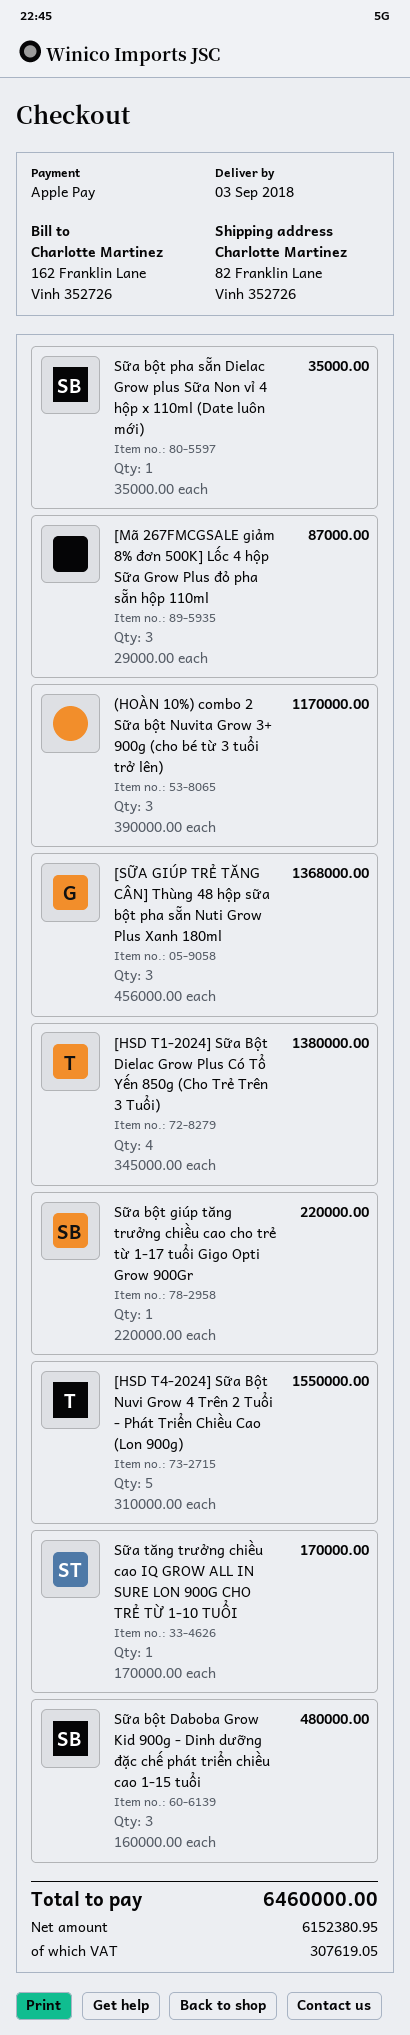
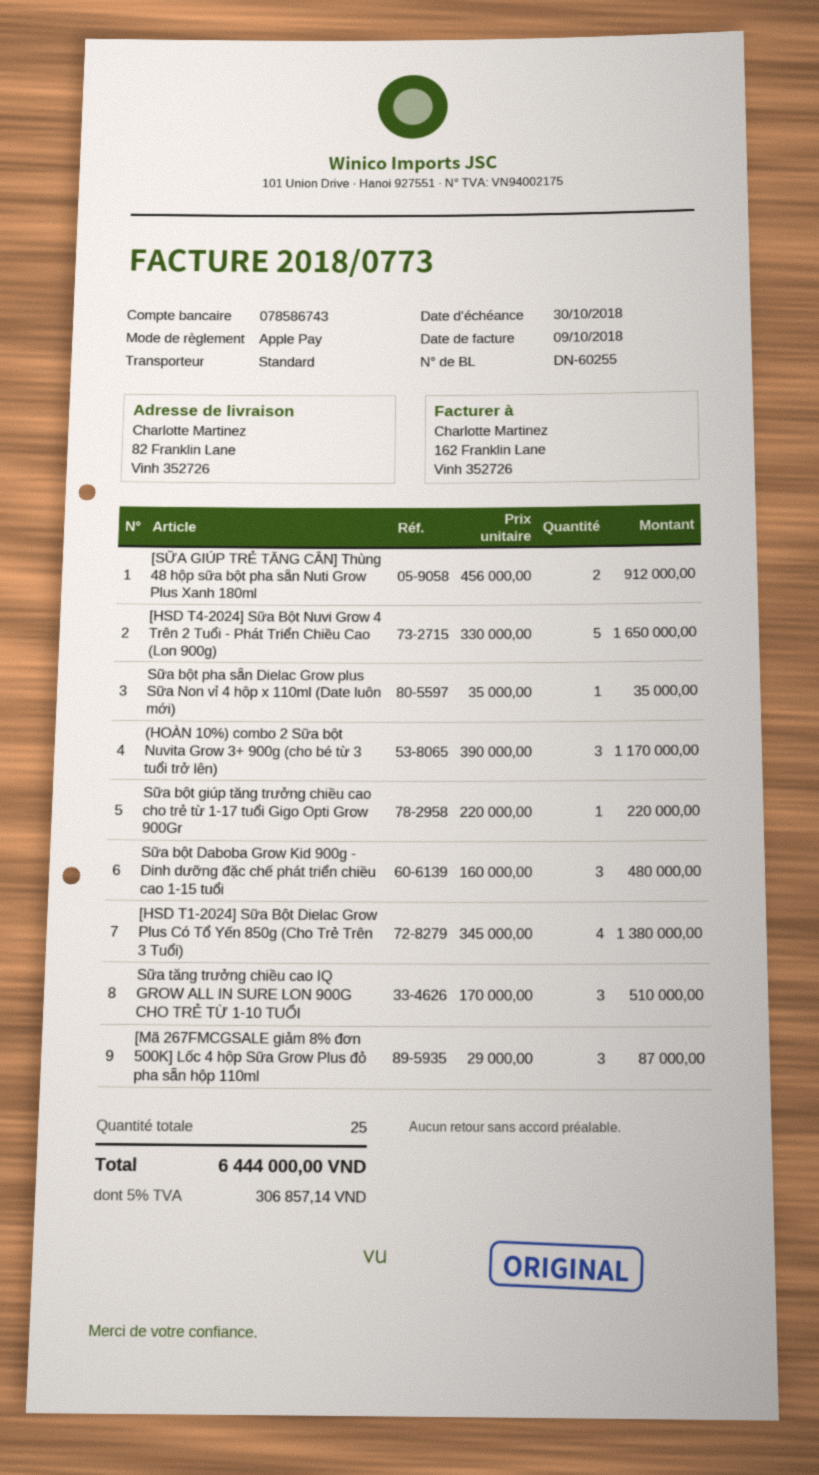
[SỮA GIÚP TRẺ TĂNG CÂN] Thùng 48 hộp sữa bột pha sẵn Nuti Grow Plus Xanh 180ml: 3 x 456000.00 = 1368000.00 -> 2 x 456000.00 = 912000.00
[HSD T4-2024] Sữa Bột Nuvi Grow 4 Trên 2 Tuổi - Phát Triển Chiều Cao (Lon 900g): 5 x 310000.00 = 1550000.00 -> 5 x 330000.00 = 1650000.00
Sữa tăng trưởng chiều cao IQ GROW ALL IN SURE LON 900G CHO TRẺ TỪ 1-10 TUỔI: 1 x 170000.00 = 170000.00 -> 3 x 170000.00 = 510000.00
tax: 307619.05 -> 306857.14
total: 6460000.00 -> 6444000.00

